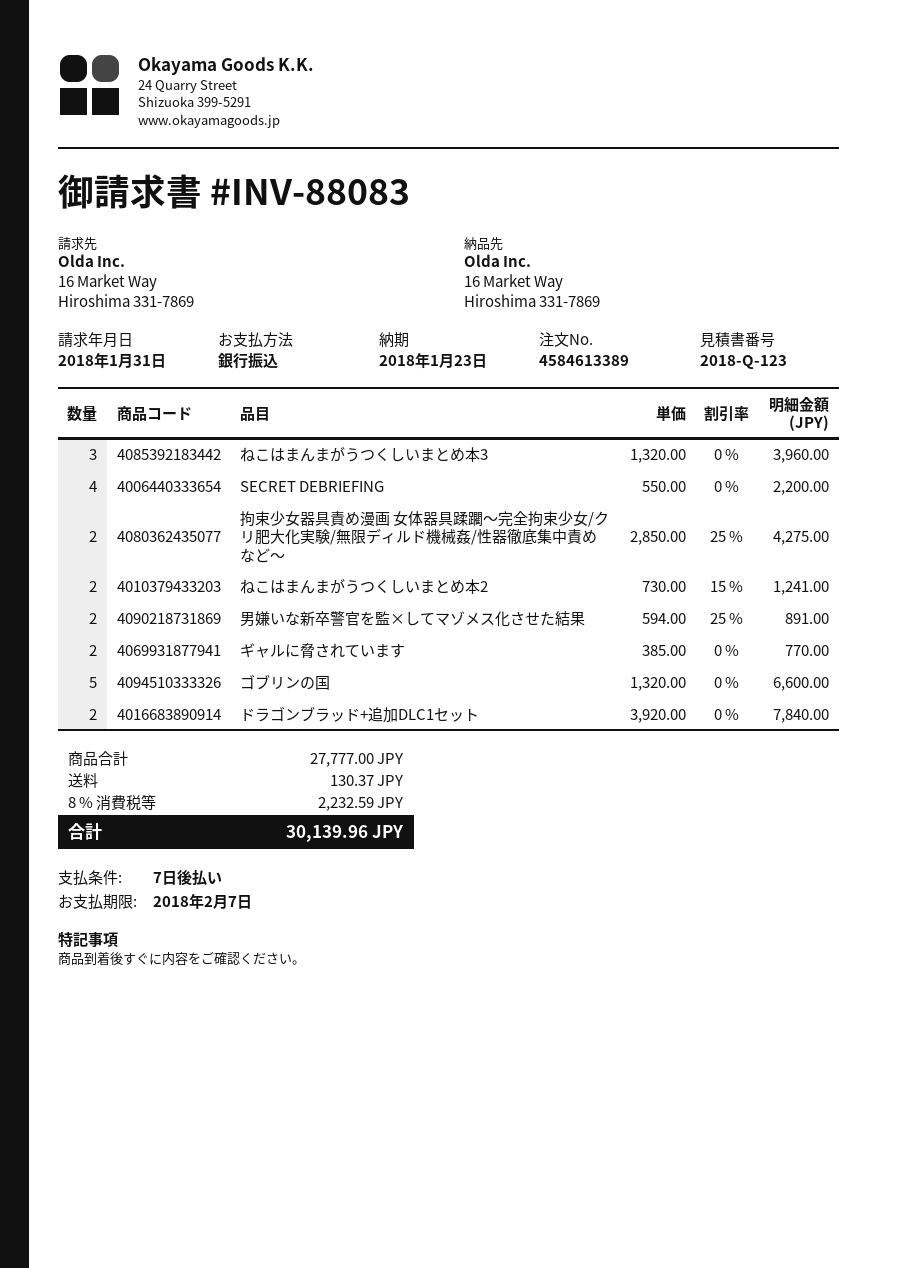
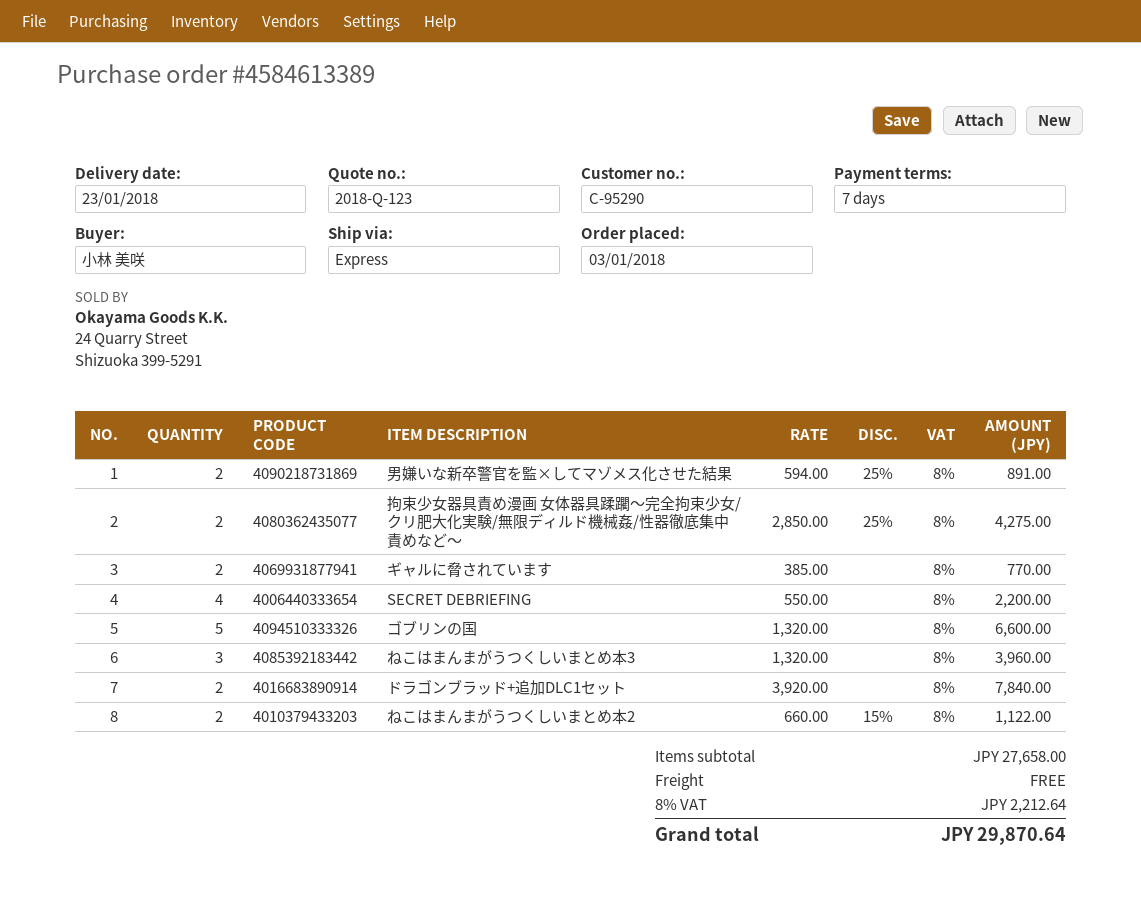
ねこはまんまがうつくしいまとめ本2: 2 x 730.00 - 15% = 1241.00 -> 2 x 660.00 - 15% = 1122.00
subtotal: 27777.00 -> 27658.00
shipping: 130.37 -> 0.00
tax: 8% = 2232.59 -> 8% = 2212.64
total: 30139.96 -> 29870.64

